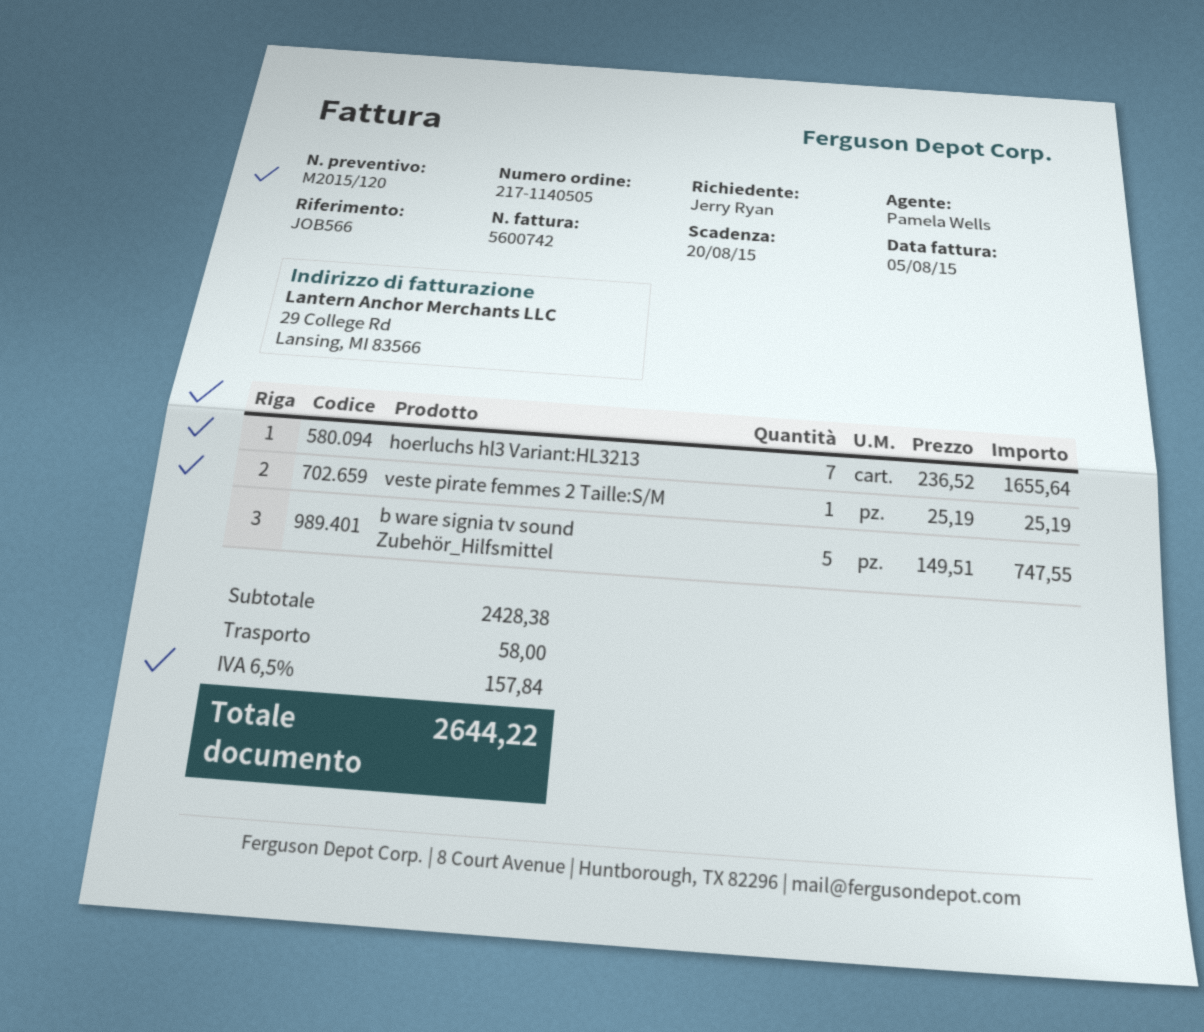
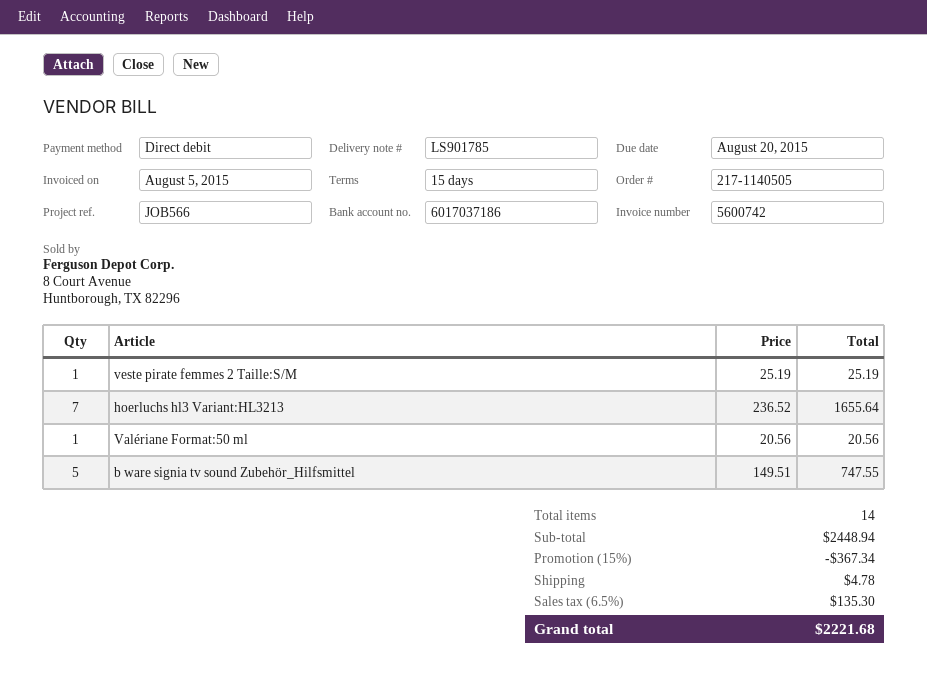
Valériane Format:50 ml: none -> 1 x 20.56 = 20.56
subtotal: 2428.38 -> 2448.94
discount: none -> 15% = 367.34
shipping: 58.00 -> 4.78
tax: 6.5% = 157.84 -> 6.5% = 135.30
total: 2644.22 -> 2221.68

